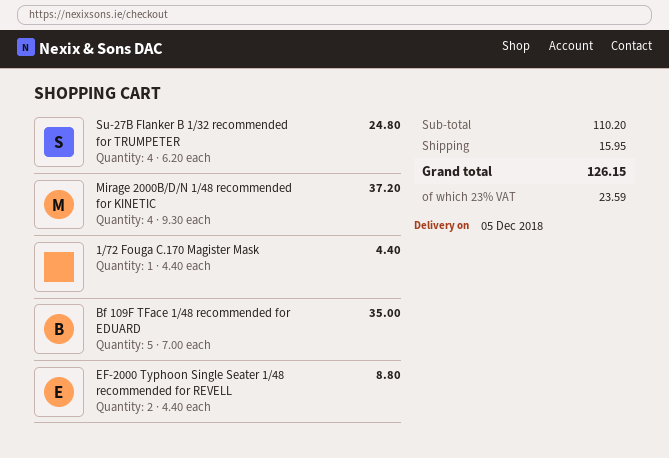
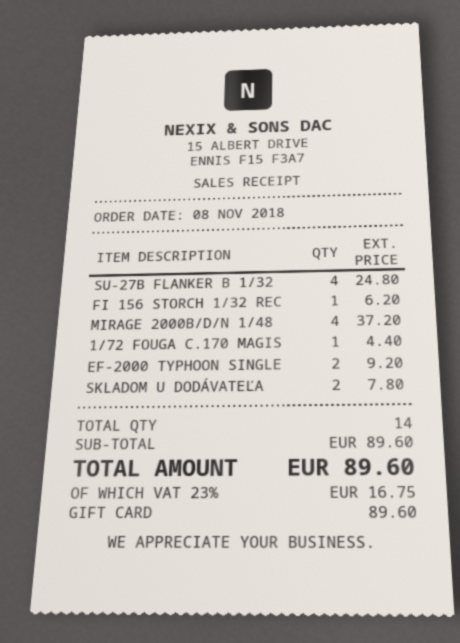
Bf 109F TFace 1/48 recommended for EDUARD: 5 for 35.00 -> none
EF-2000 Typhoon Single Seater 1/48 recommended for REVELL: 2 for 8.80 -> 2 for 9.20
FI 156 STORCH 1/32 REC: none -> 1 for 6.20
SKLADOM U DODÁVATEĽA: none -> 2 for 7.80
subtotal: 110.20 -> 89.60
shipping: 15.95 -> none
tax: 23% = 23.59 -> 23% = 16.75
total: 126.15 -> 89.60

